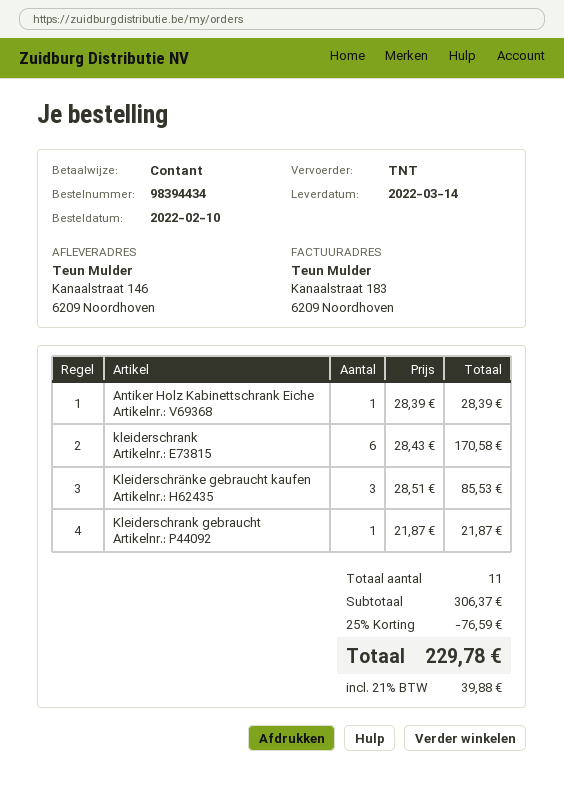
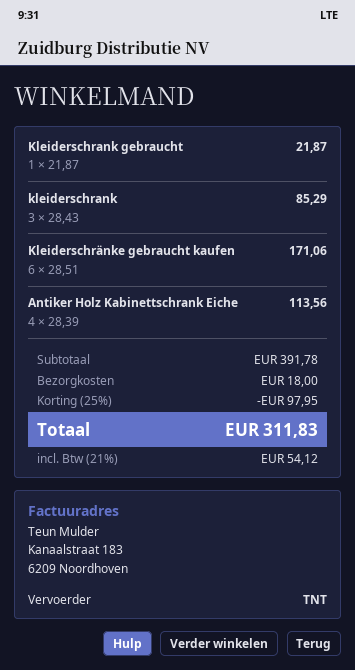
Antiker Holz Kabinettschrank Eiche: 1 x 28.39 = 28.39 -> 4 x 28.39 = 113.56
kleiderschrank: 6 x 28.43 = 170.58 -> 3 x 28.43 = 85.29
Kleiderschränke gebraucht kaufen: 3 x 28.51 = 85.53 -> 6 x 28.51 = 171.06
subtotal: 306.37 -> 391.78
discount: 25% = 76.59 -> 25% = 97.95
shipping: none -> 18.00
tax: 21% = 39.88 -> 21% = 54.12
total: 229.78 -> 311.83

